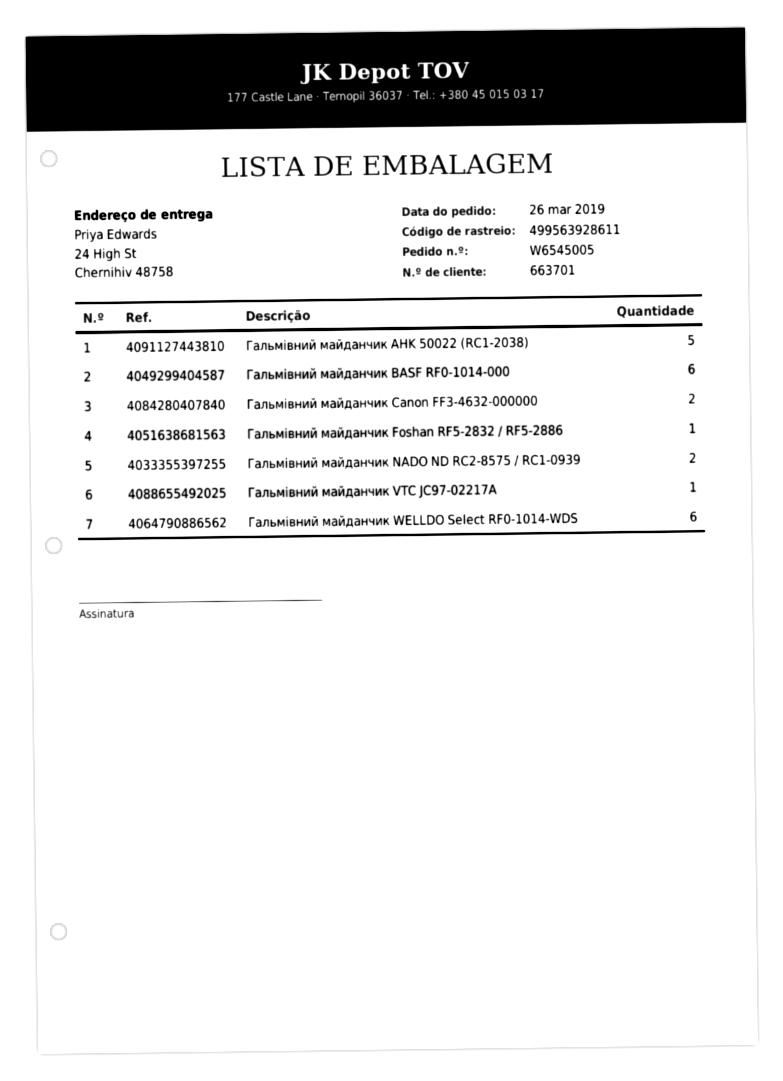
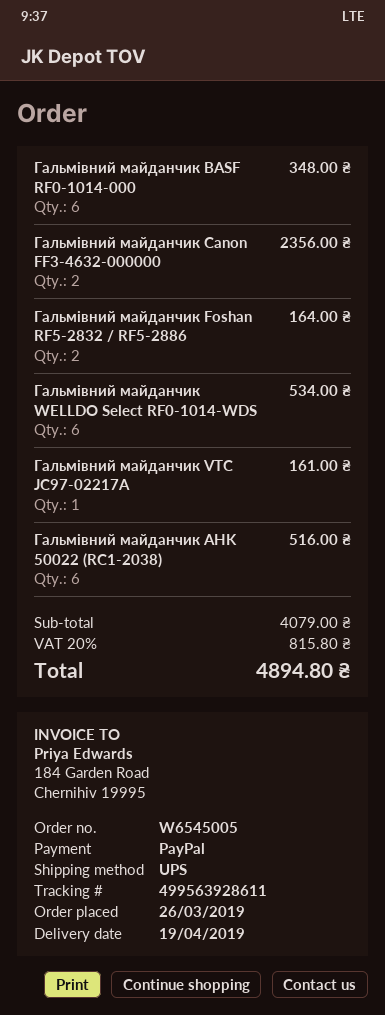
Гальмівний майданчик AHK 50022 (RC1-2038): 5 -> 6
Гальмівний майданчик Foshan RF5-2832 / RF5-2886: 1 -> 2
Гальмівний майданчик NADO ND RC2-8575 / RC1-0939: 2 -> none

